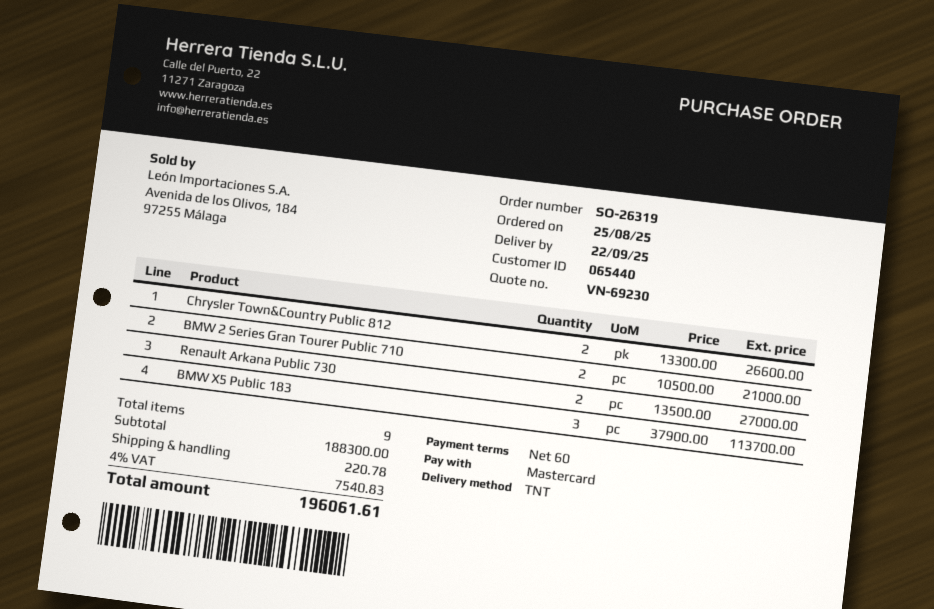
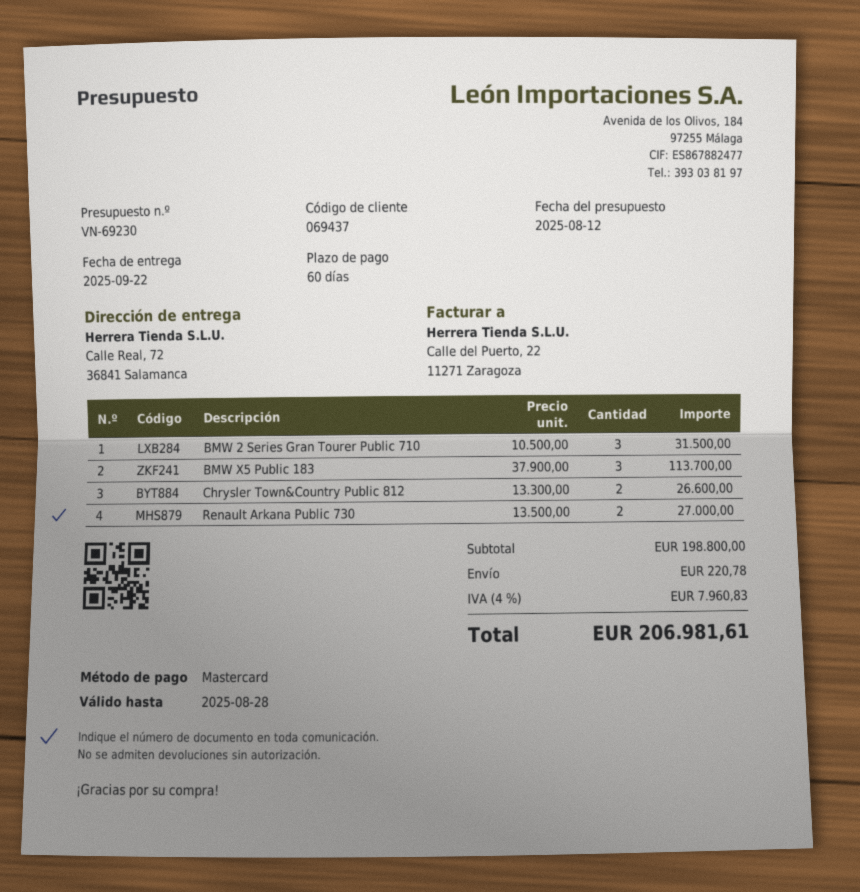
customer number: 065440 -> 069437
BMW 2 Series Gran Tourer Public 710: 2 x 10500.00 = 21000.00 -> 3 x 10500.00 = 31500.00
subtotal: 188300.00 -> 198800.00
tax: 4% = 7540.83 -> 4% = 7960.83
total: 196061.61 -> 206981.61

